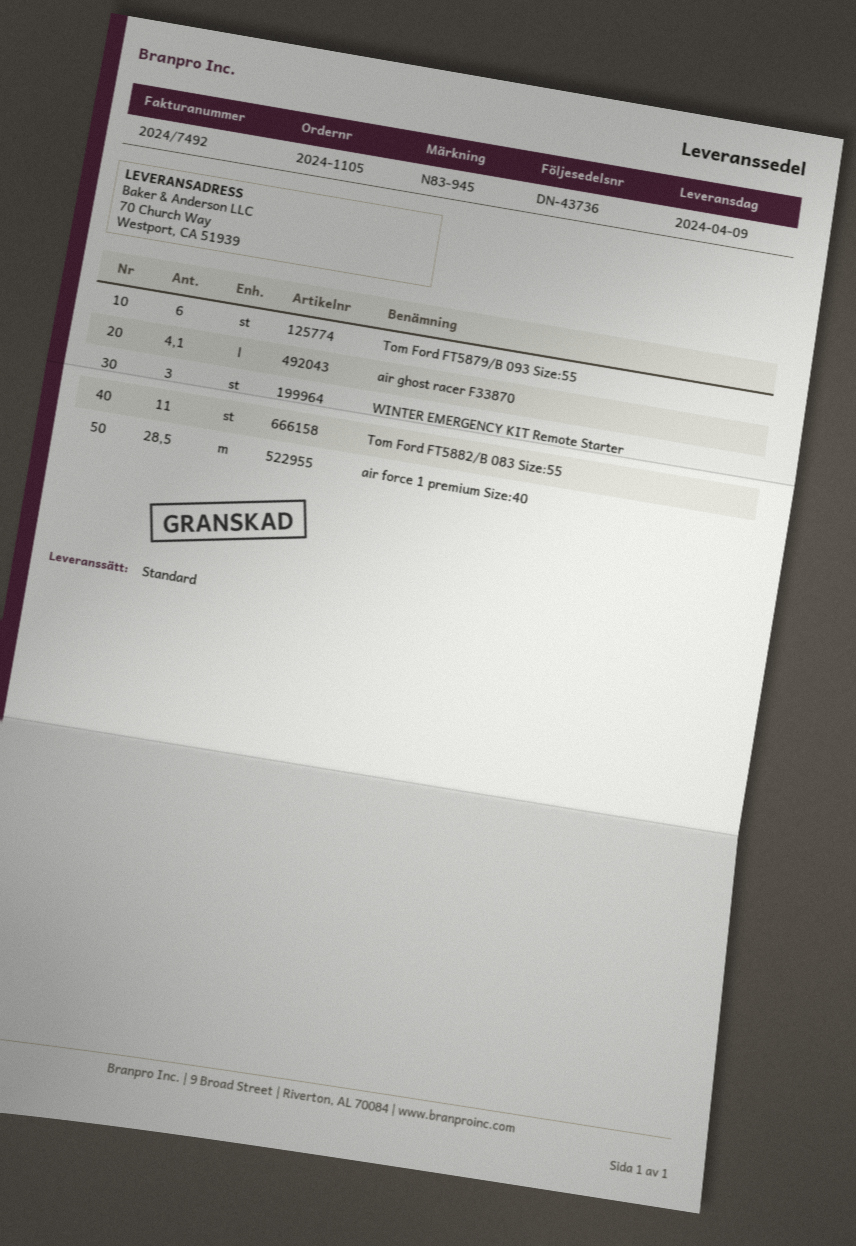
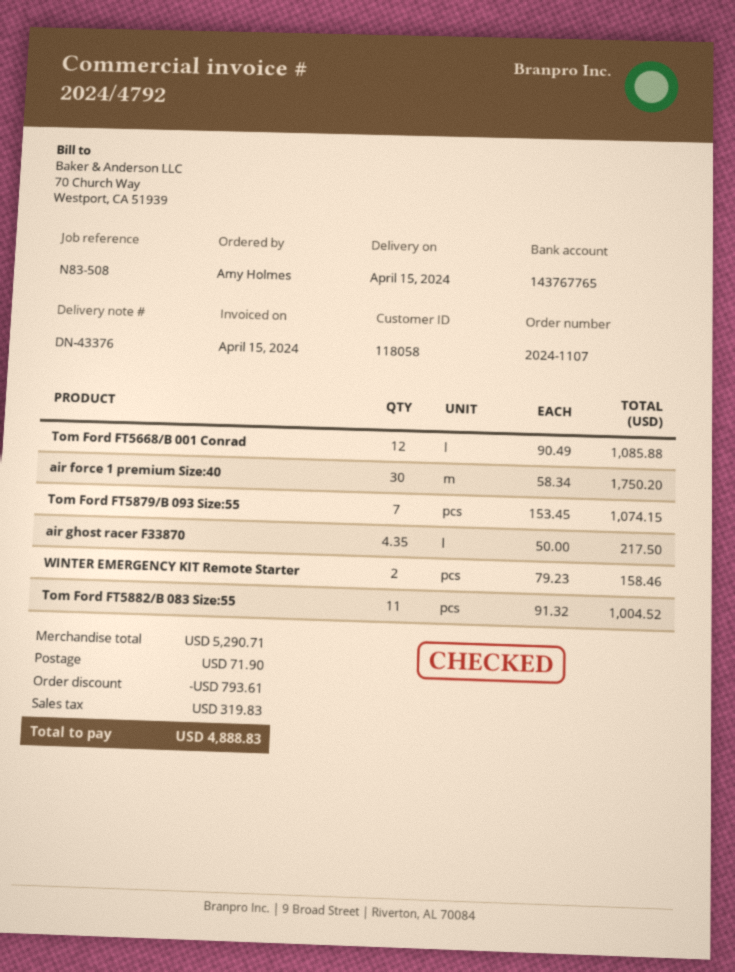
order number: 2024-1105 -> 2024-1107
delivery note number: DN-43736 -> DN-43376
delivery date: 2024-04-09 -> 2024-04-15
invoice number: 2024/7492 -> 2024/4792
reference: N83-945 -> N83-508
Tom Ford FT5879/B 093 Size:55: 6 -> 7
air ghost racer F33870: 4.1 -> 4.35
WINTER EMERGENCY KIT Remote Starter: 3 -> 2
air force 1 premium Size:40: 28.5 -> 30
Tom Ford FT5668/B 001 Conrad: none -> 12

